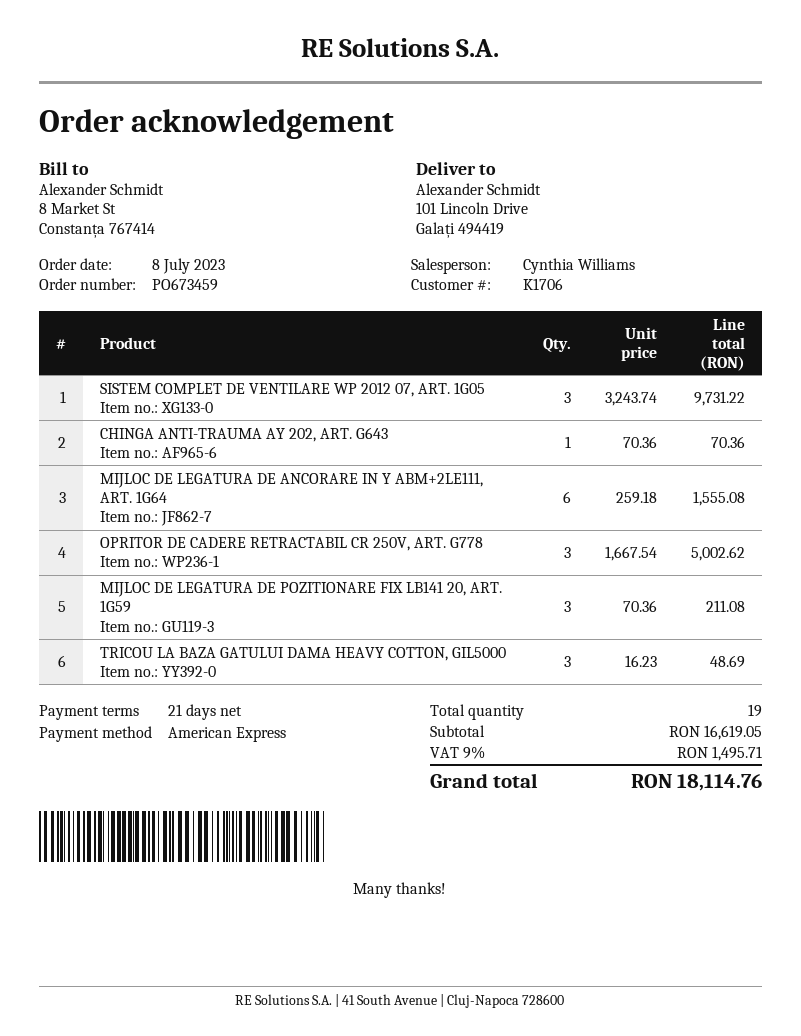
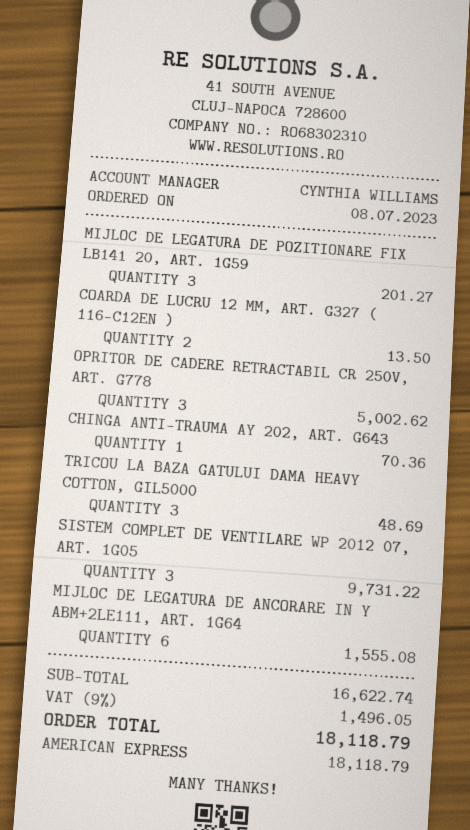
MIJLOC DE LEGATURA DE POZITIONARE FIX LB141 20, ART. 1G59: 3 for 211.08 -> 3 for 201.27
COARDA DE LUCRU 12 MM, ART. G327 ( 116-C12EN ): none -> 2 for 13.50
subtotal: 16619.05 -> 16622.74
tax: 9% = 1495.71 -> 9% = 1496.05
total: 18114.76 -> 18118.79

